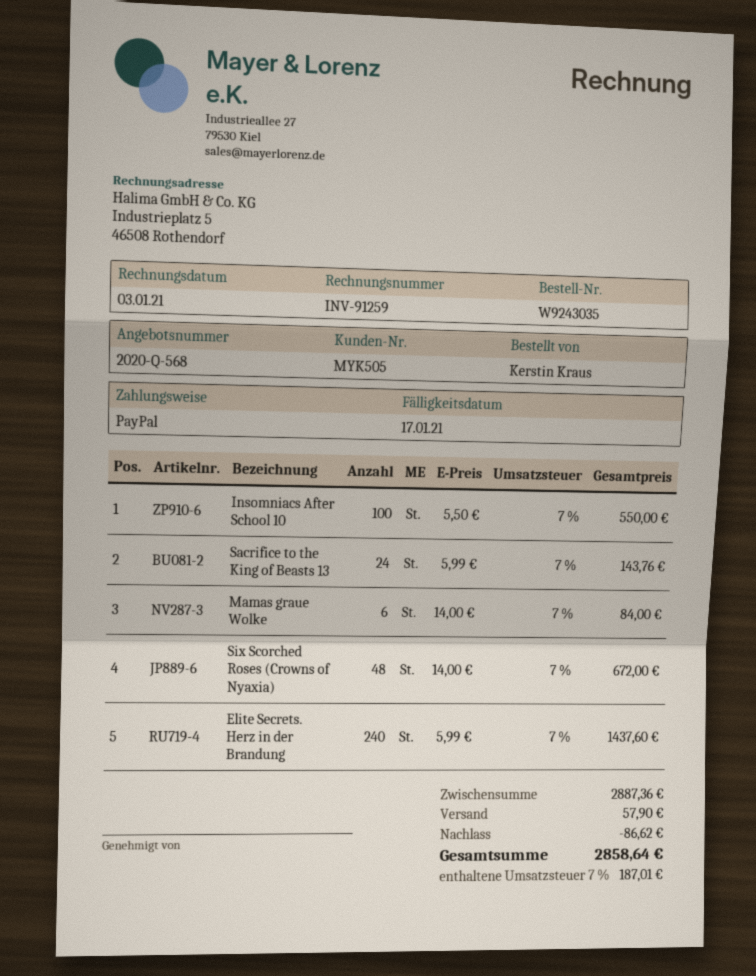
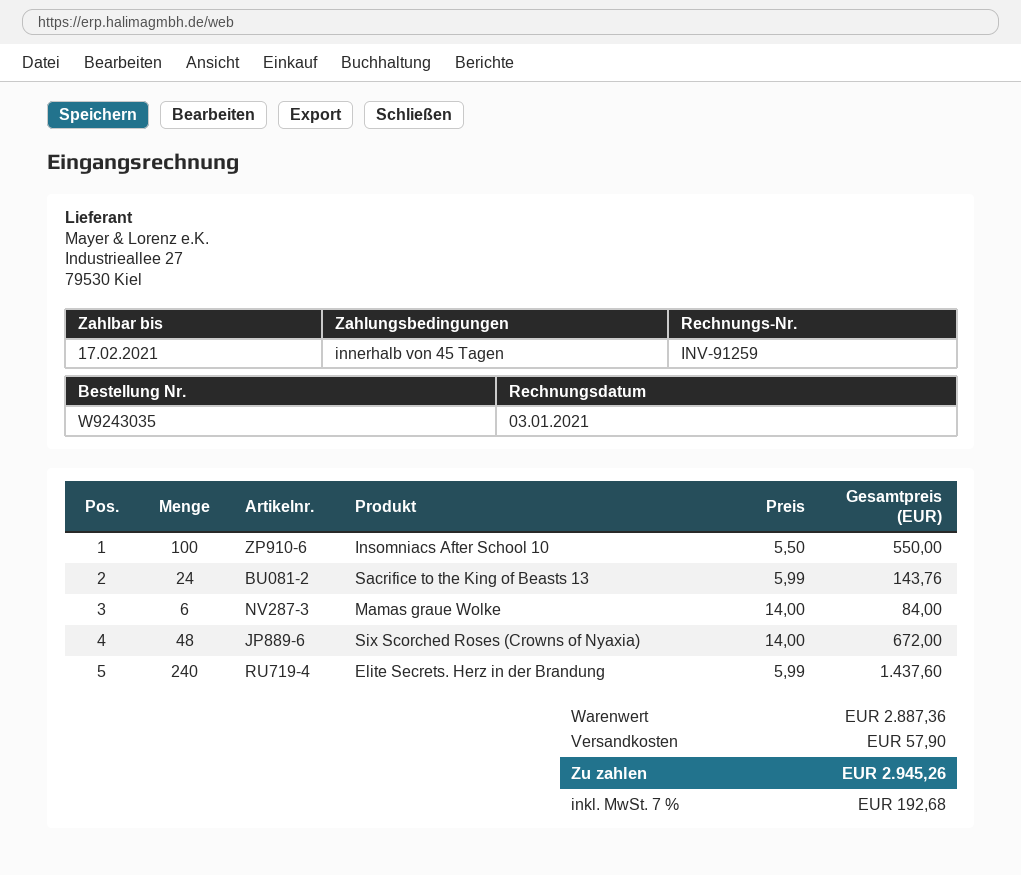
due date: 2021-01-17 -> 2021-02-17
discount: 86.62 -> none
tax: 7% = 187.01 -> 7% = 192.68
total: 2858.64 -> 2945.26

